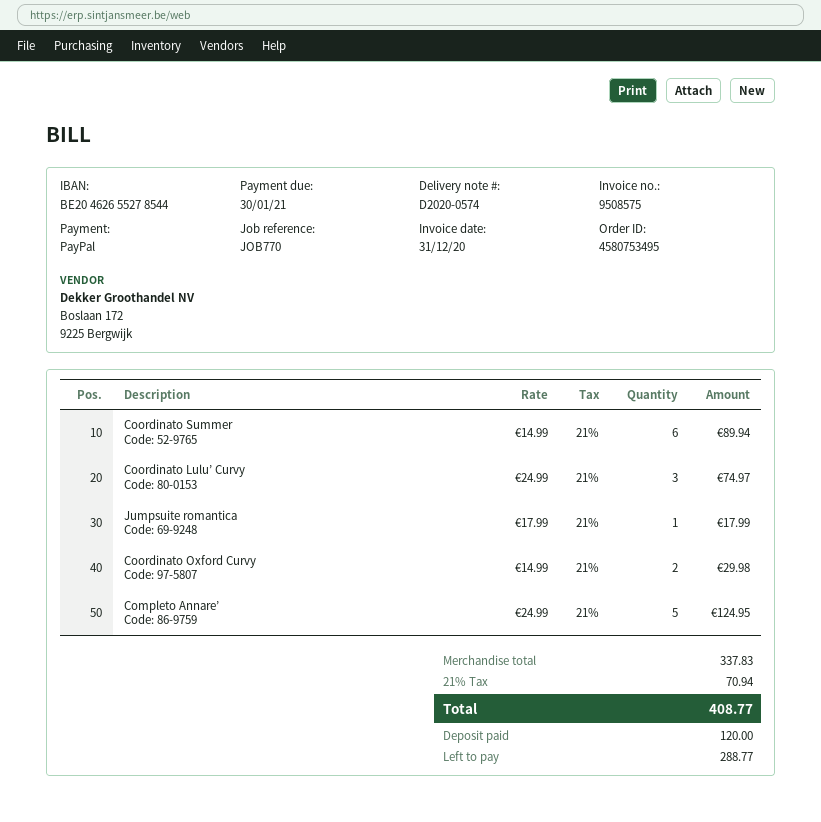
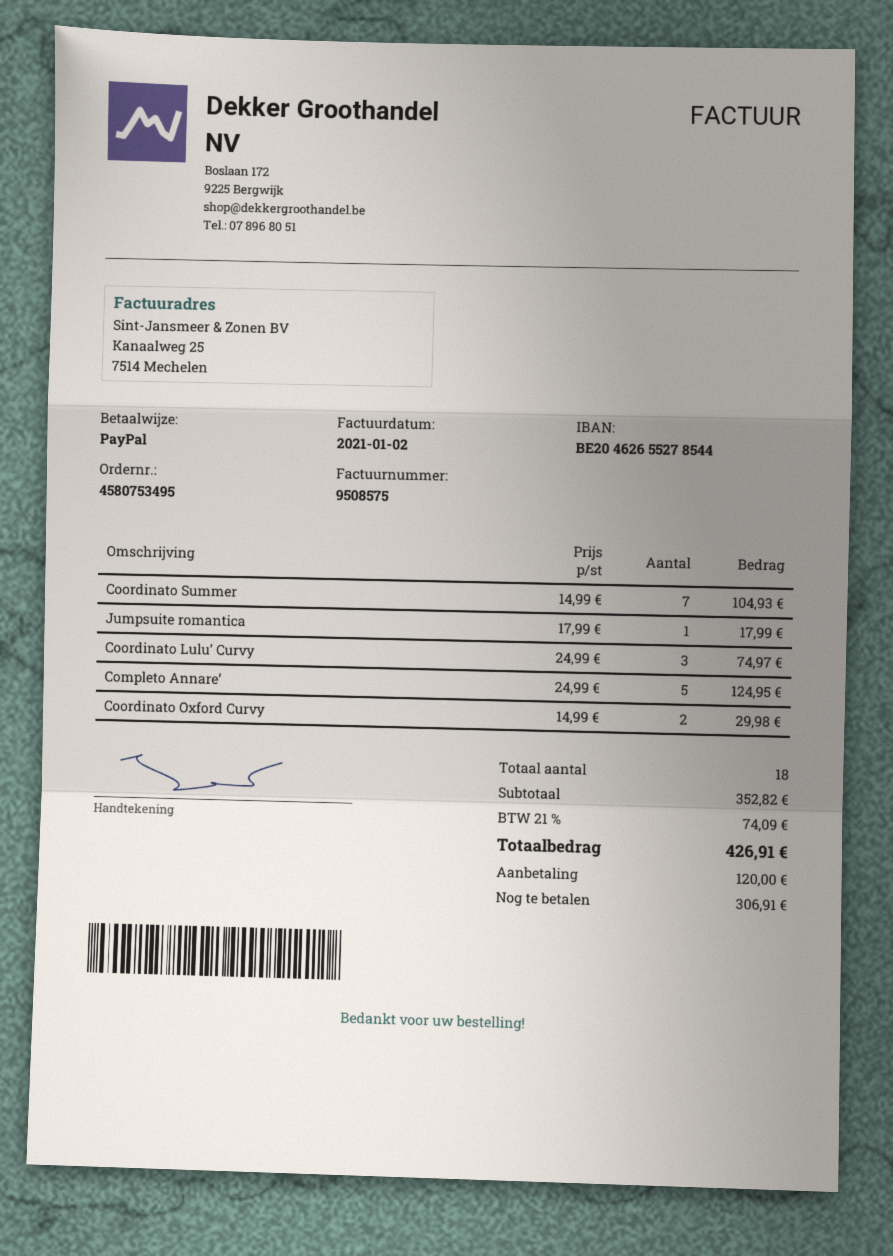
invoice date: 2020-12-31 -> 2021-01-02
Coordinato Summer: 6 x 14.99 = 89.94 -> 7 x 14.99 = 104.93
subtotal: 337.83 -> 352.82
tax: 21% = 70.94 -> 21% = 74.09
total: 408.77 -> 426.91
balance: 288.77 -> 306.91

